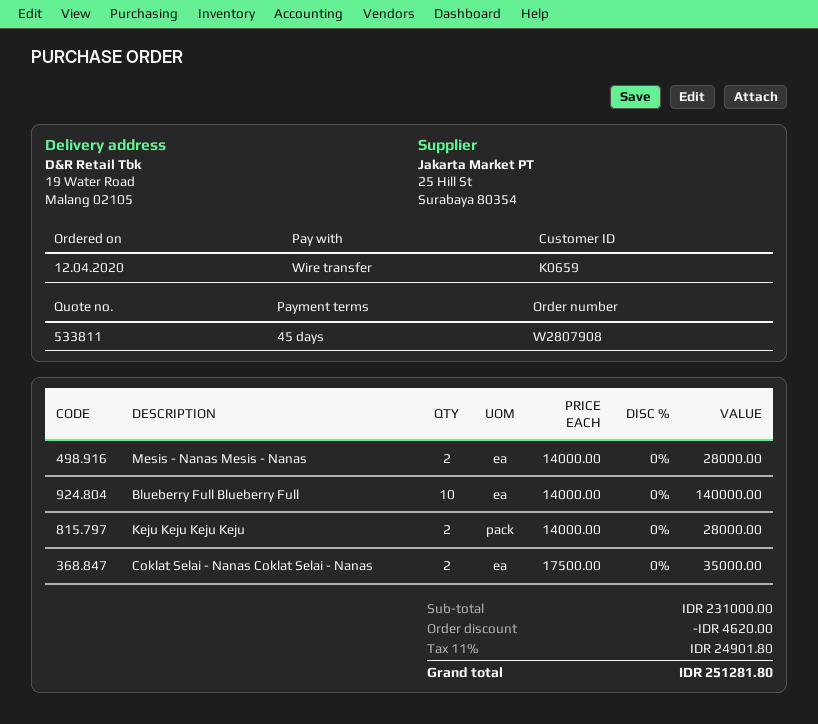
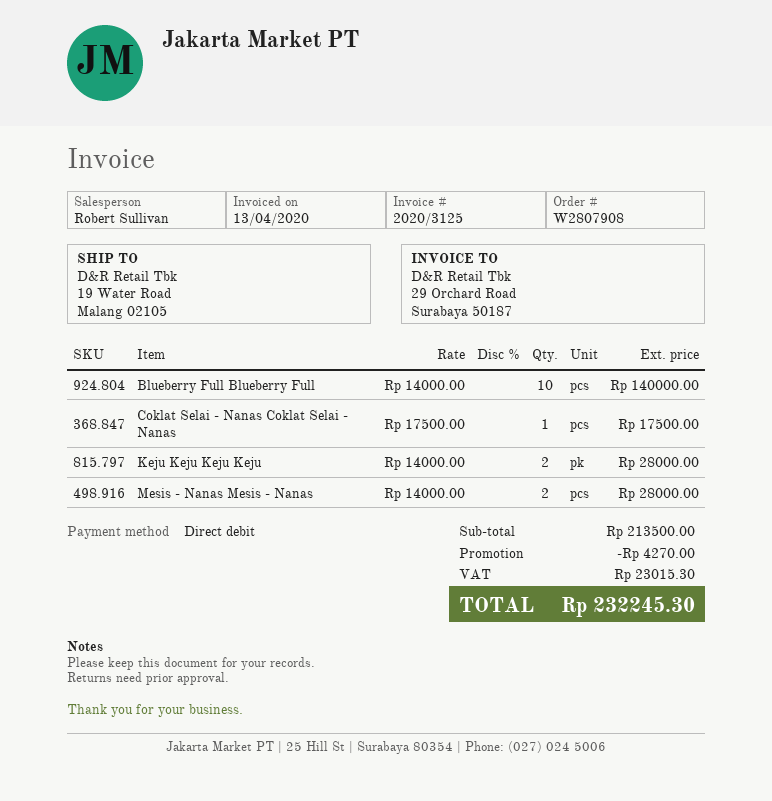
payment method: bank transfer -> direct debit
Coklat Selai - Nanas Coklat Selai - Nanas: 2 x 17500.00 = 35000.00 -> 1 x 17500.00 = 17500.00
subtotal: 231000.00 -> 213500.00
discount: 4620.00 -> 4270.00
tax: 24901.80 -> 23015.30
total: 251281.80 -> 232245.30

